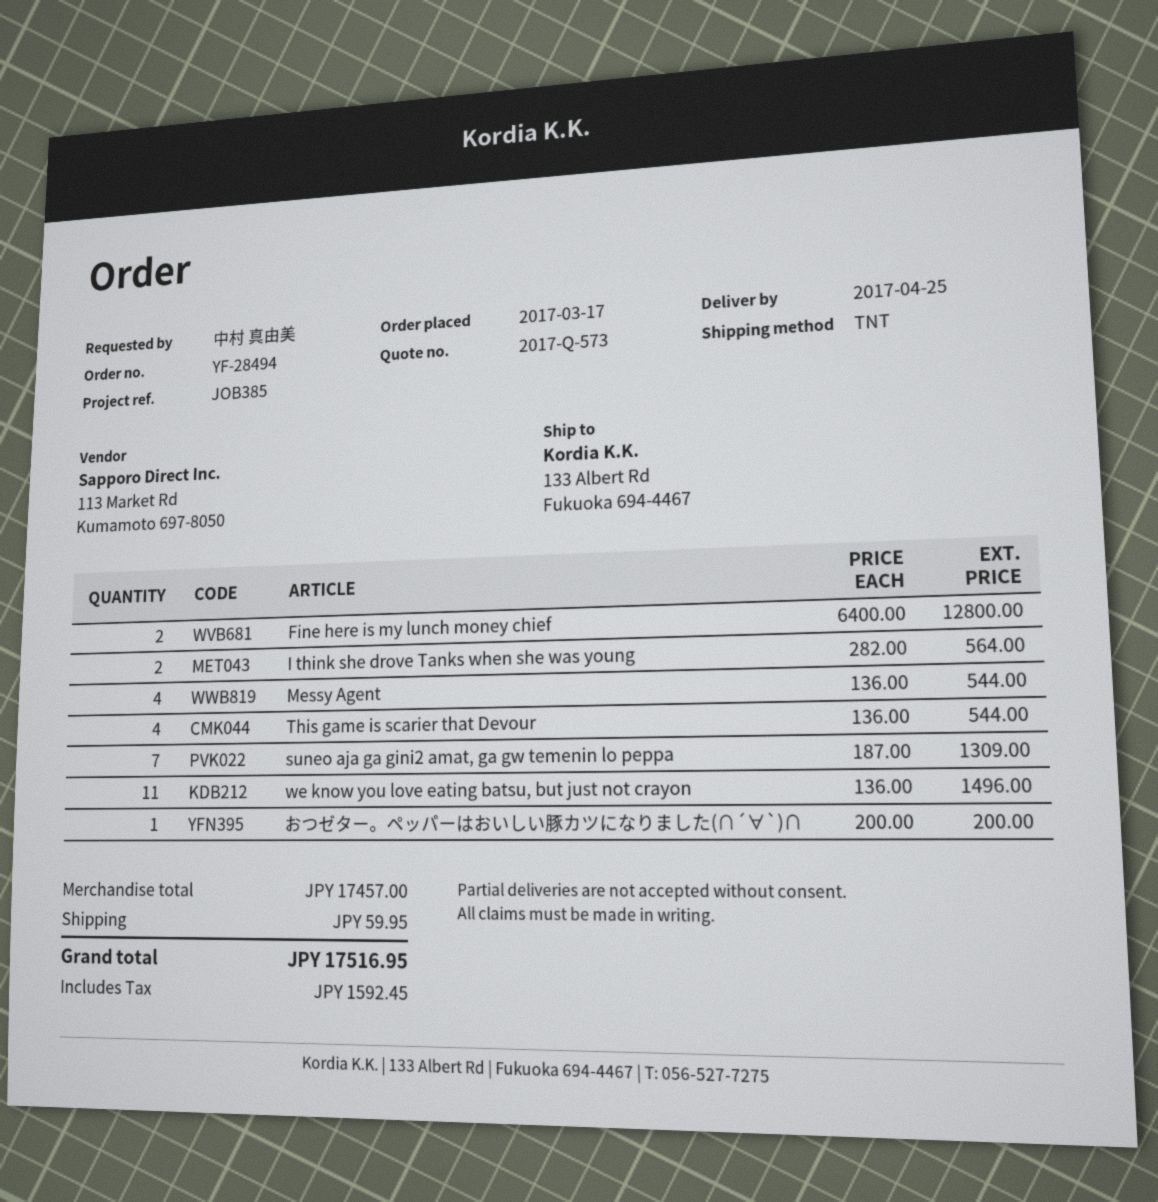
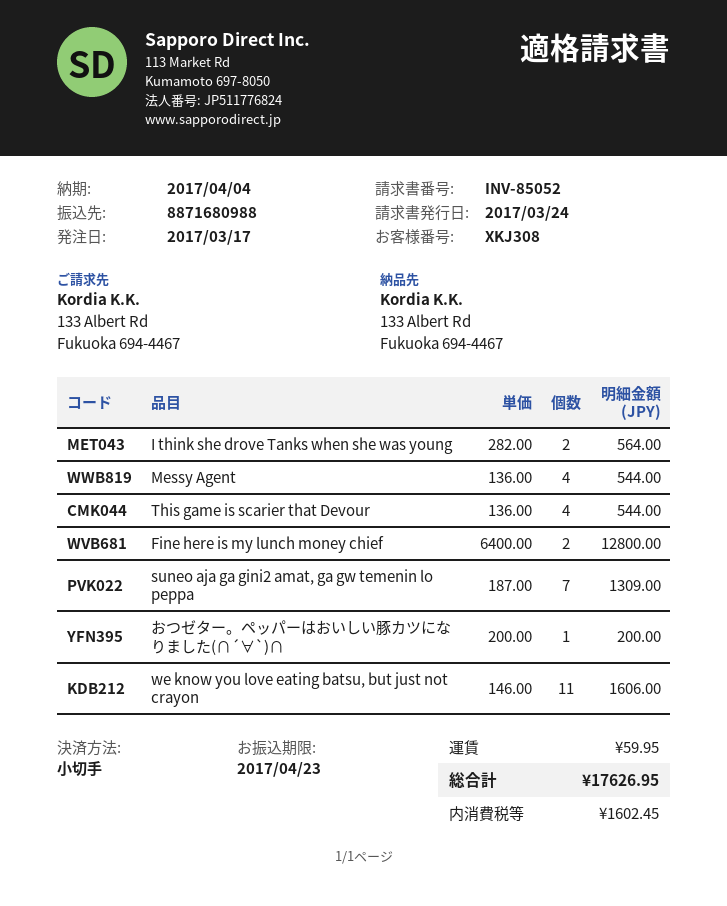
delivery date: 2017-04-25 -> 2017-04-04
we know you love eating batsu, but just not crayon: 11 x 136.00 = 1496.00 -> 11 x 146.00 = 1606.00
tax: 1592.45 -> 1602.45
total: 17516.95 -> 17626.95

